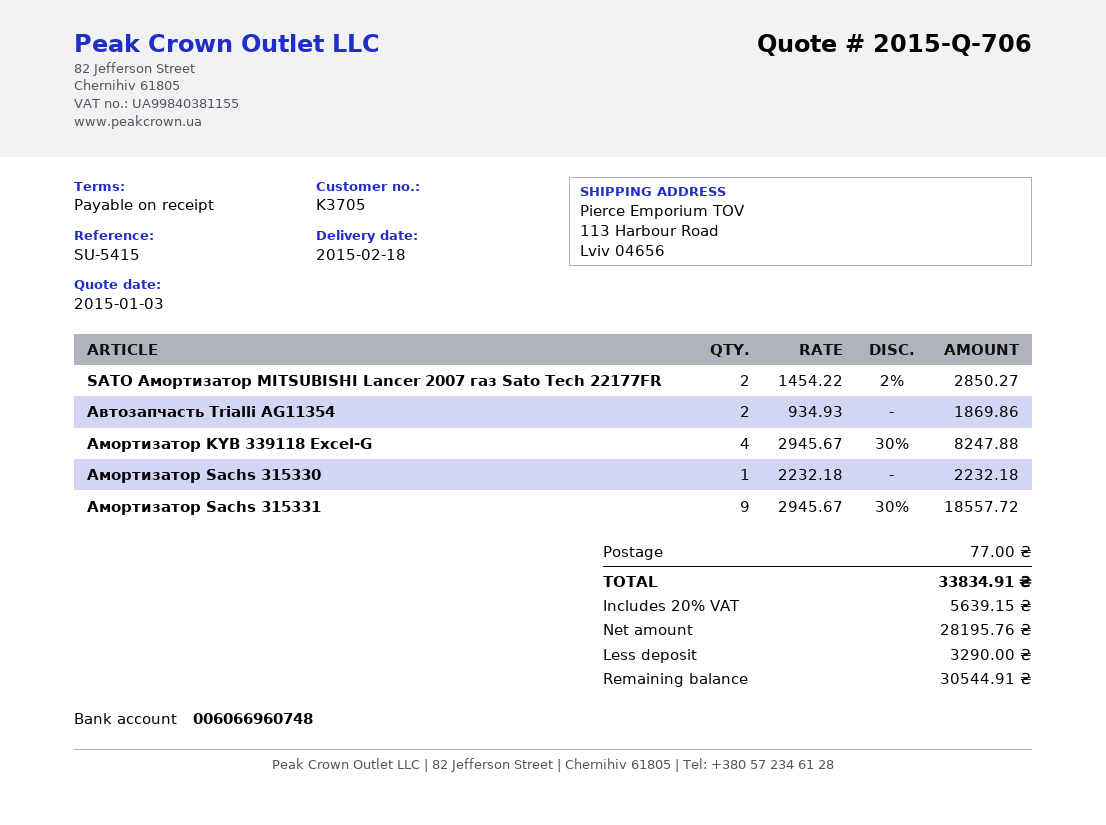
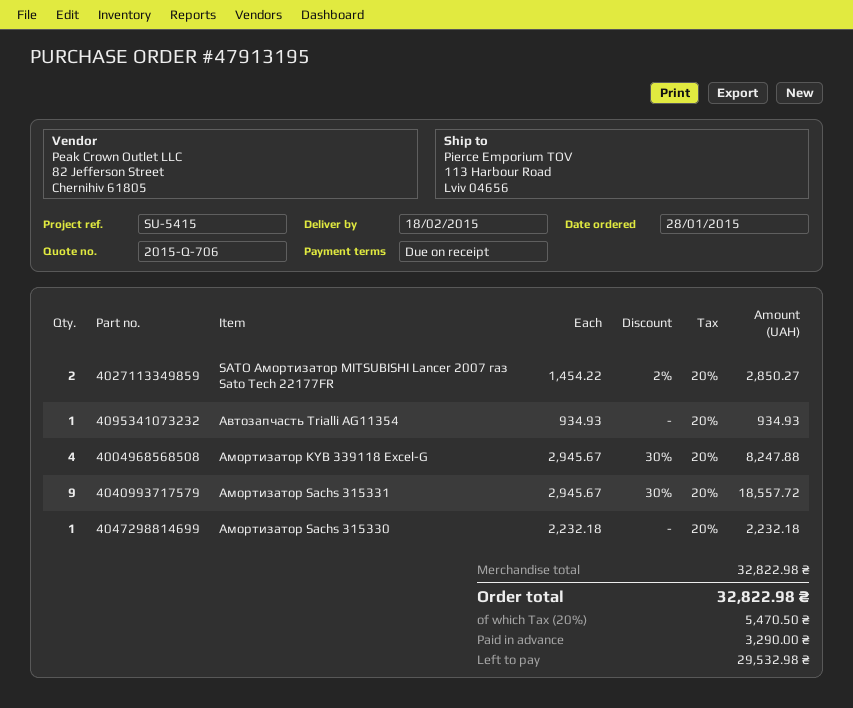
Автозапчасть Trialli AG11354: 2 x 934.93 = 1869.86 -> 1 x 934.93 = 934.93
shipping: 77.00 -> none
tax: 20% = 5639.15 -> 20% = 5470.50
total: 33834.91 -> 32822.98
balance: 30544.91 -> 29532.98

